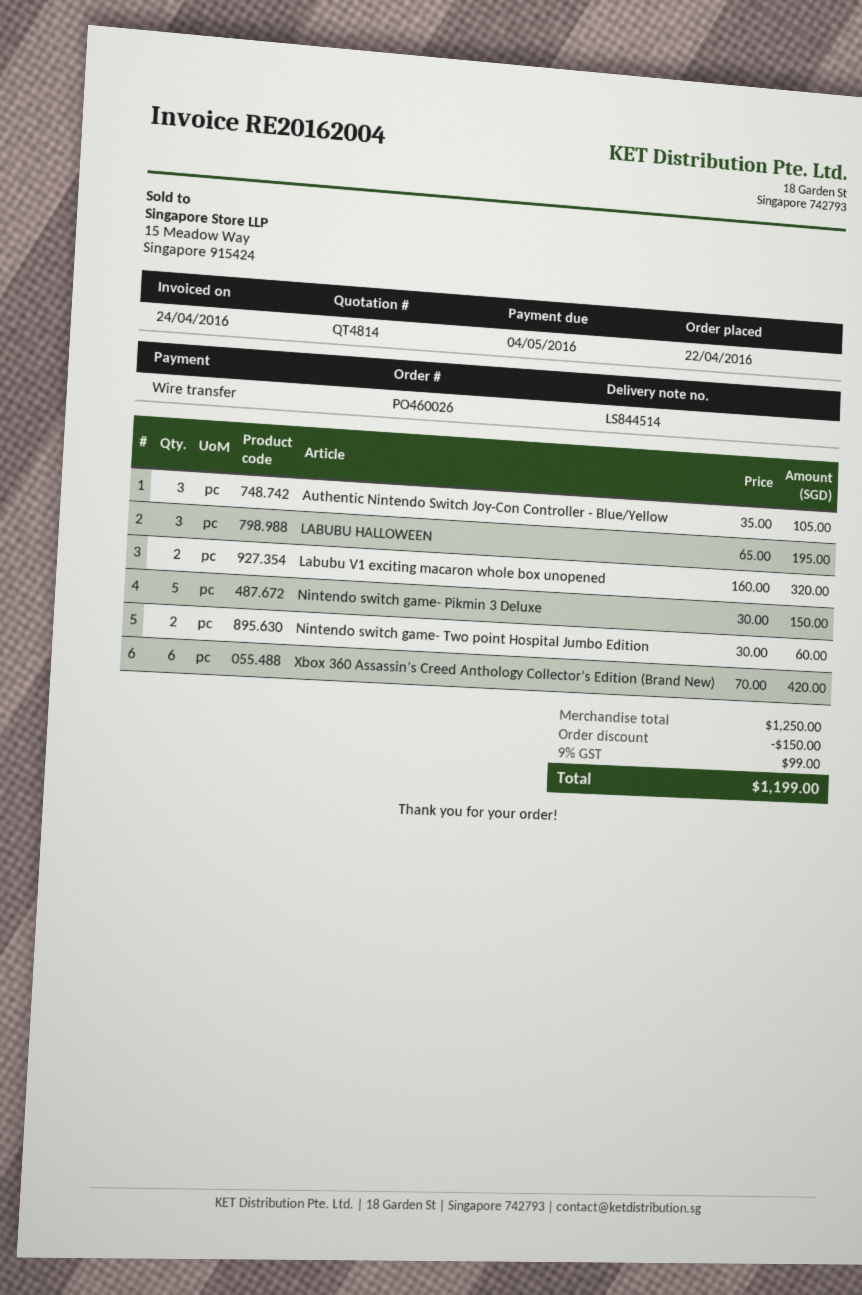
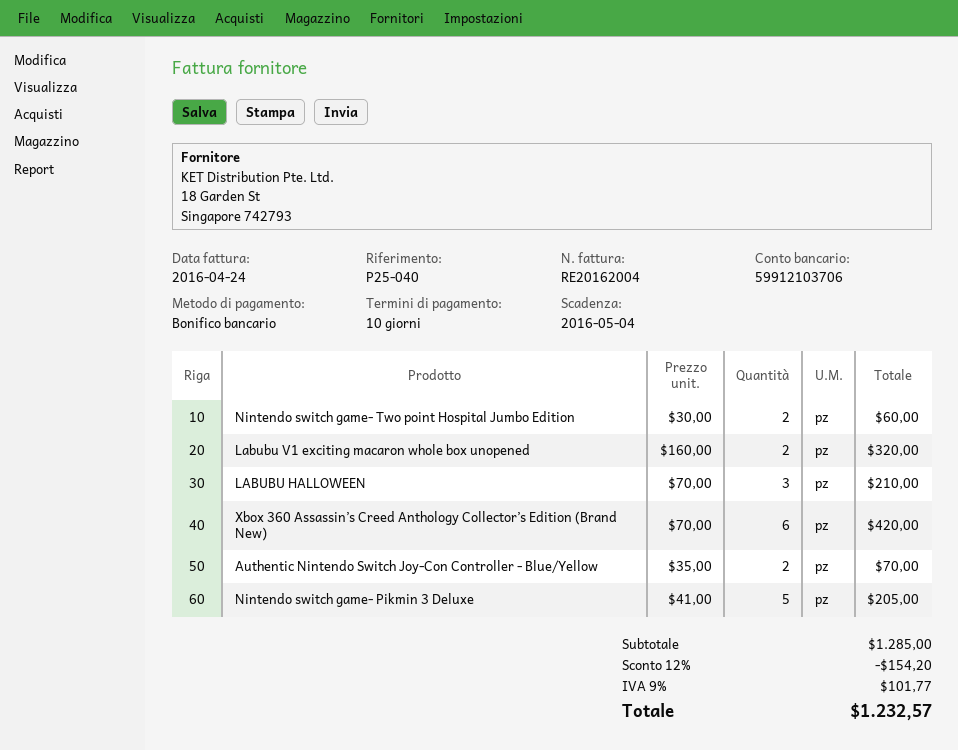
Authentic Nintendo Switch Joy-Con Controller - Blue/Yellow: 3 x 35.00 = 105.00 -> 2 x 35.00 = 70.00
LABUBU HALLOWEEN: 3 x 65.00 = 195.00 -> 3 x 70.00 = 210.00
Nintendo switch game- Pikmin 3 Deluxe: 5 x 30.00 = 150.00 -> 5 x 41.00 = 205.00
subtotal: 1250.00 -> 1285.00
discount: 150.00 -> 154.20
tax: 9% = 99.00 -> 9% = 101.77
total: 1199.00 -> 1232.57

